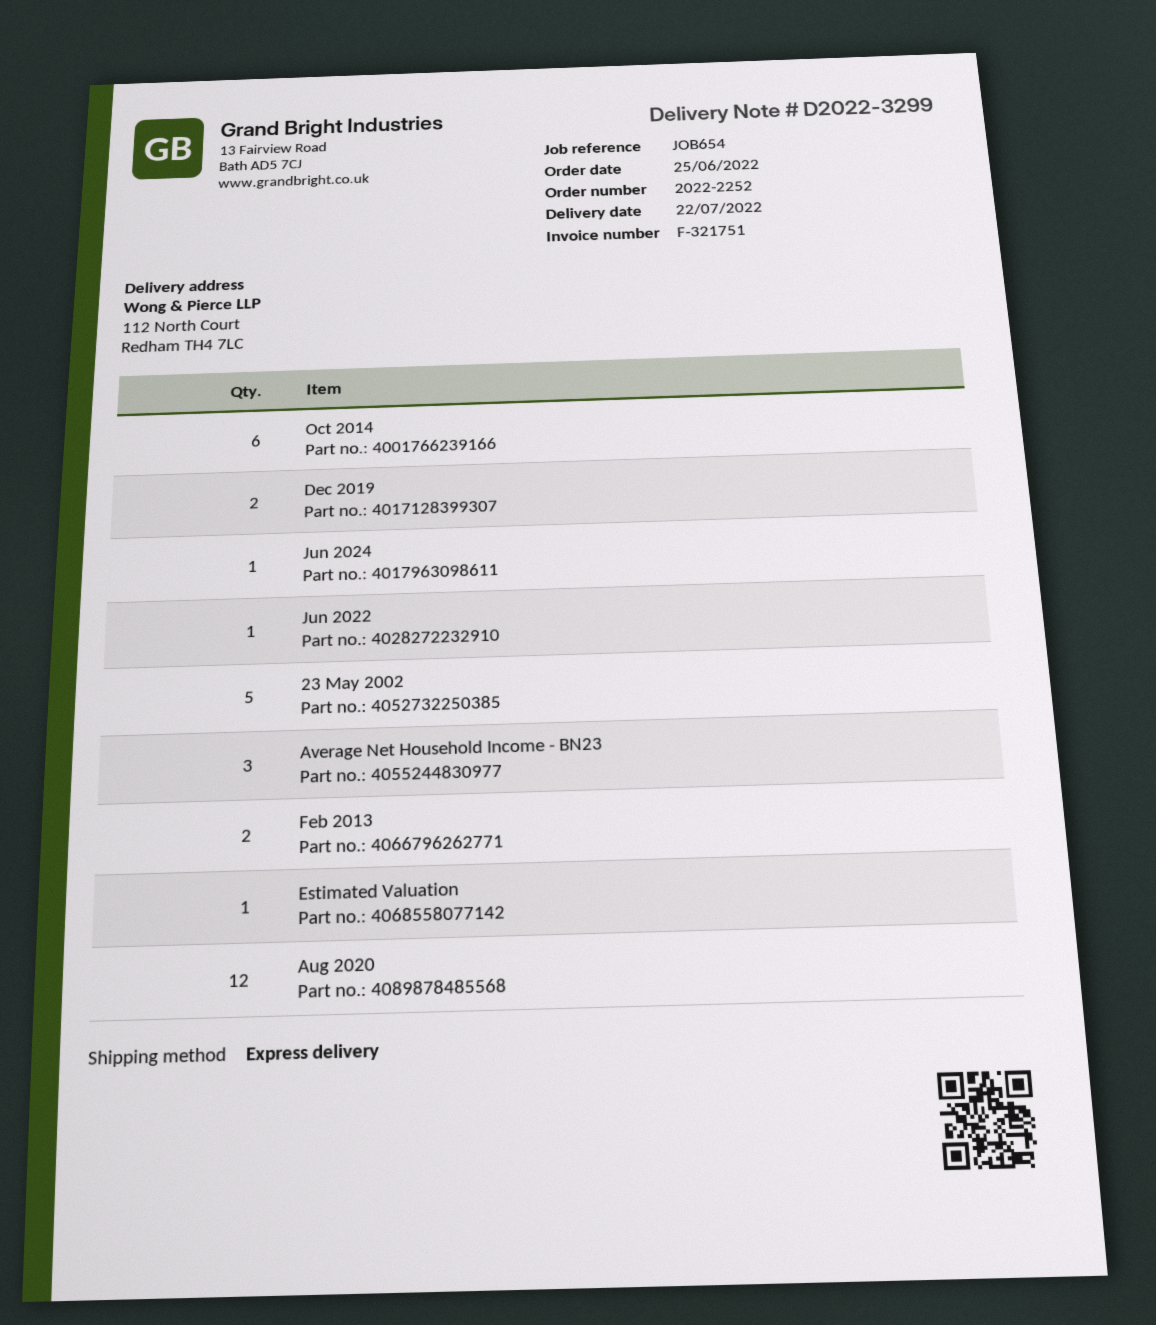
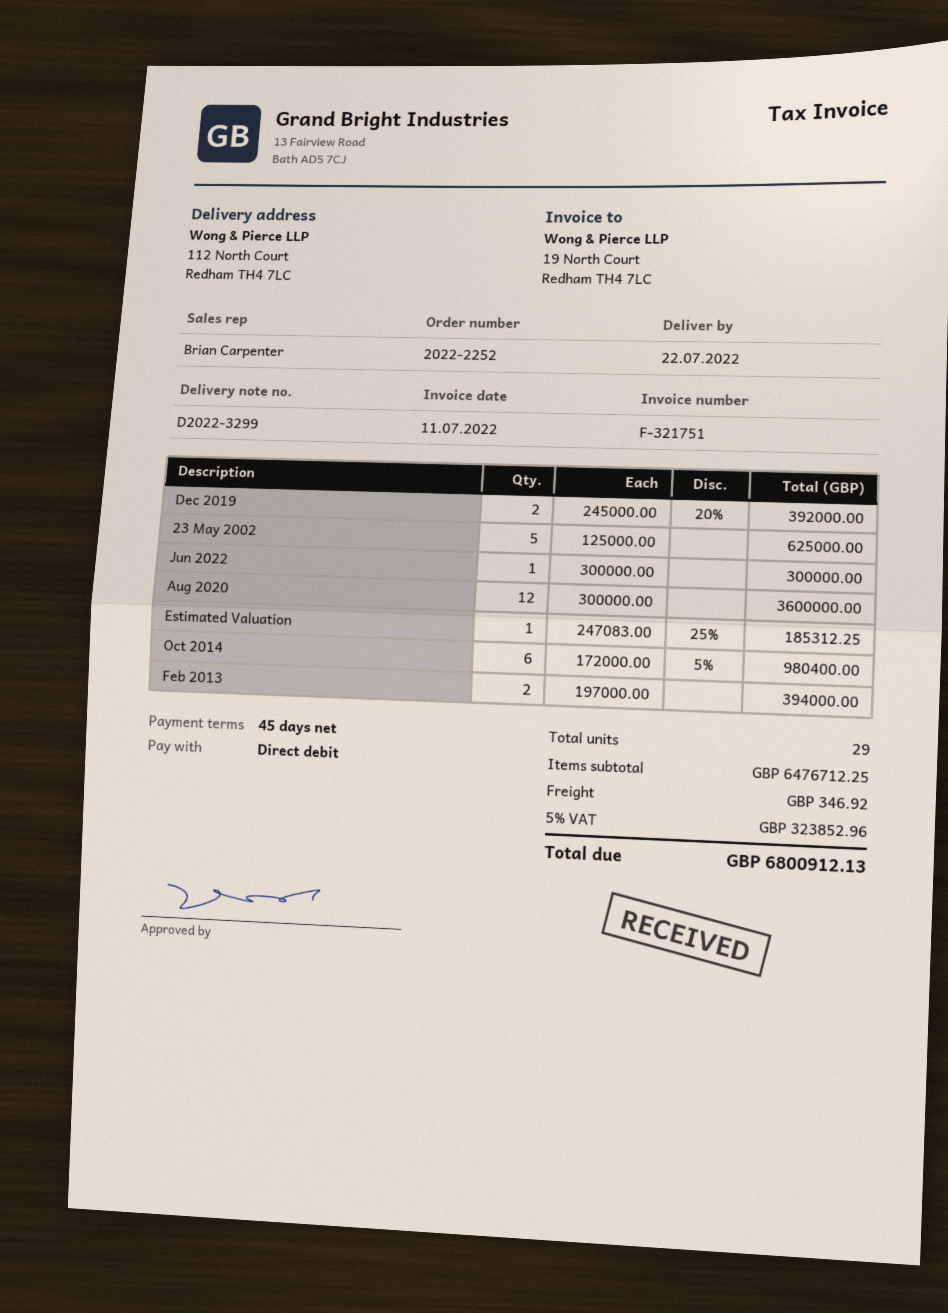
Jun 2024: 1 -> none
Average Net Household Income - BN23: 3 -> none

